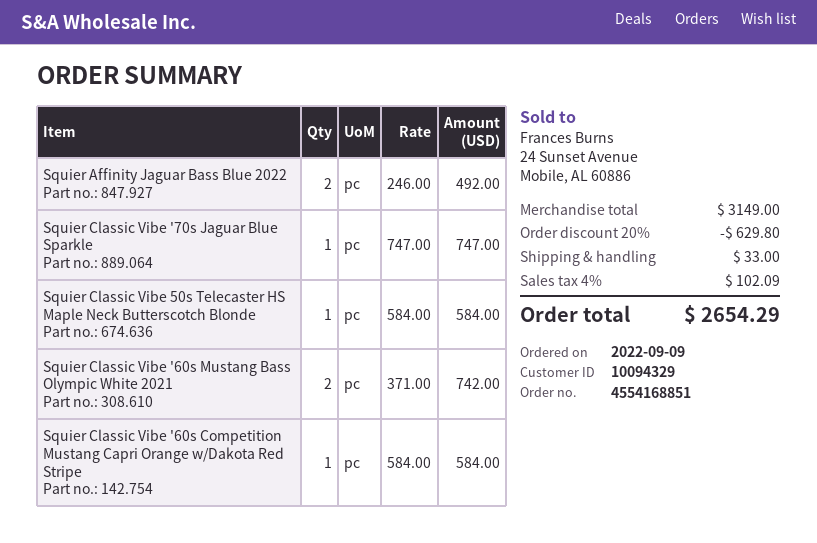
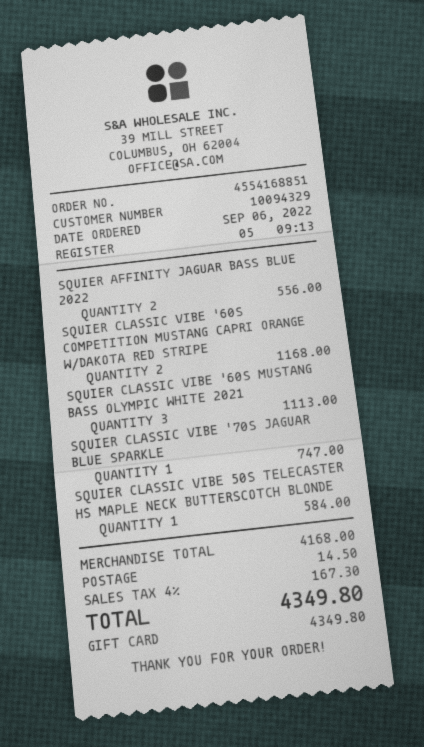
order date: 2022-09-09 -> 2022-09-06
Squier Affinity Jaguar Bass Blue 2022: 2 for 492.00 -> 2 for 556.00
Squier Classic Vibe '60s Mustang Bass Olympic White 2021: 2 for 742.00 -> 3 for 1113.00
Squier Classic Vibe '60s Competition Mustang Capri Orange w/Dakota Red Stripe: 1 for 584.00 -> 2 for 1168.00
subtotal: 3149.00 -> 4168.00
discount: 20% = 629.80 -> none
shipping: 33.00 -> 14.50
tax: 4% = 102.09 -> 4% = 167.30
total: 2654.29 -> 4349.80

